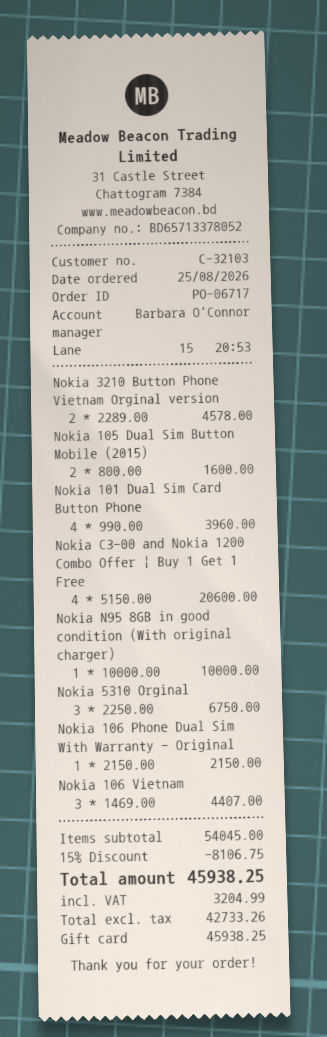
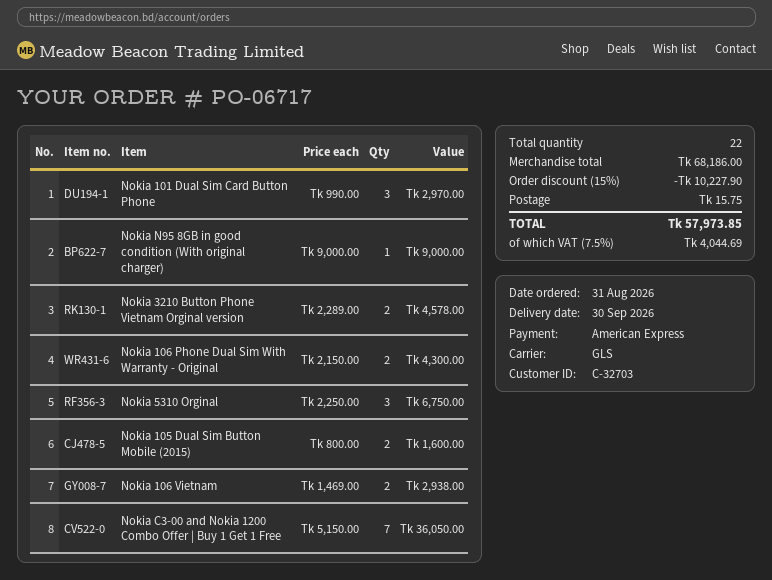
order date: 2026-08-25 -> 2026-08-31
customer number: C-32103 -> C-32703
payment method: gift card -> American Express
Nokia 101 Dual Sim Card Button Phone: 4 x 990.00 = 3960.00 -> 3 x 990.00 = 2970.00
Nokia C3-00 and Nokia 1200 Combo Offer | Buy 1 Get 1 Free: 4 x 5150.00 = 20600.00 -> 7 x 5150.00 = 36050.00
Nokia N95 8GB in good condition (With original charger): 1 x 10000.00 = 10000.00 -> 1 x 9000.00 = 9000.00
Nokia 106 Phone Dual Sim With Warranty - Original: 1 x 2150.00 = 2150.00 -> 2 x 2150.00 = 4300.00
Nokia 106 Vietnam: 3 x 1469.00 = 4407.00 -> 2 x 1469.00 = 2938.00
subtotal: 54045.00 -> 68186.00
discount: 15% = 8106.75 -> 15% = 10227.90
shipping: none -> 15.75
tax: 3204.99 -> 4044.69
total: 45938.25 -> 57973.85

